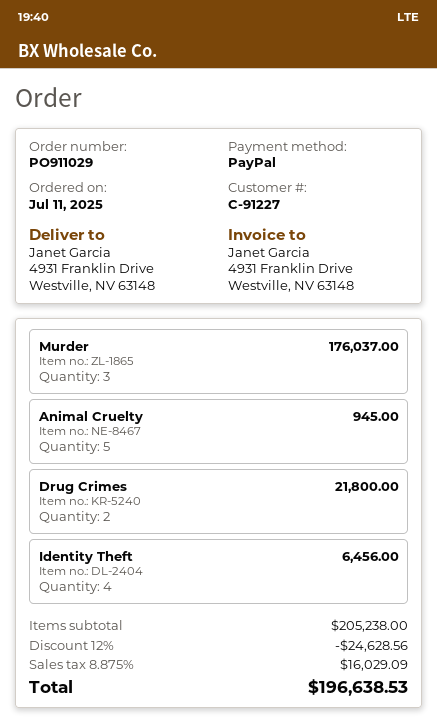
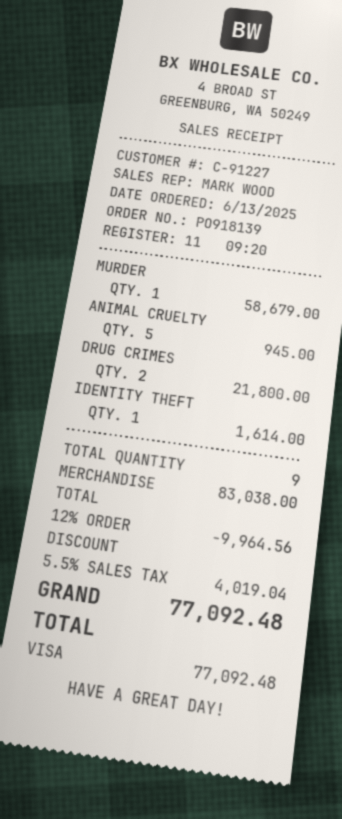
order number: PO911029 -> PO918139
order date: 2025-07-11 -> 2025-06-13
payment method: PayPal -> Visa
Murder: 3 for 176037.00 -> 1 for 58679.00
Identity Theft: 4 for 6456.00 -> 1 for 1614.00
subtotal: 205238.00 -> 83038.00
discount: 12% = 24628.56 -> 12% = 9964.56
tax: 8.875% = 16029.09 -> 5.5% = 4019.04
total: 196638.53 -> 77092.48

